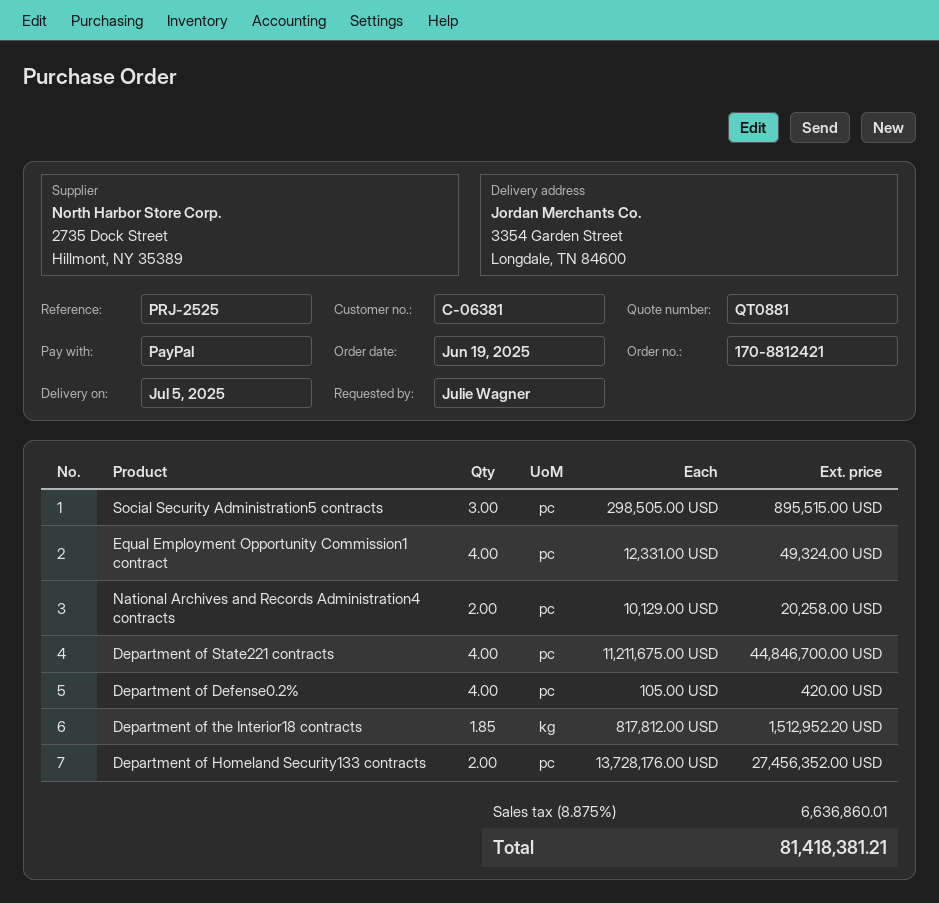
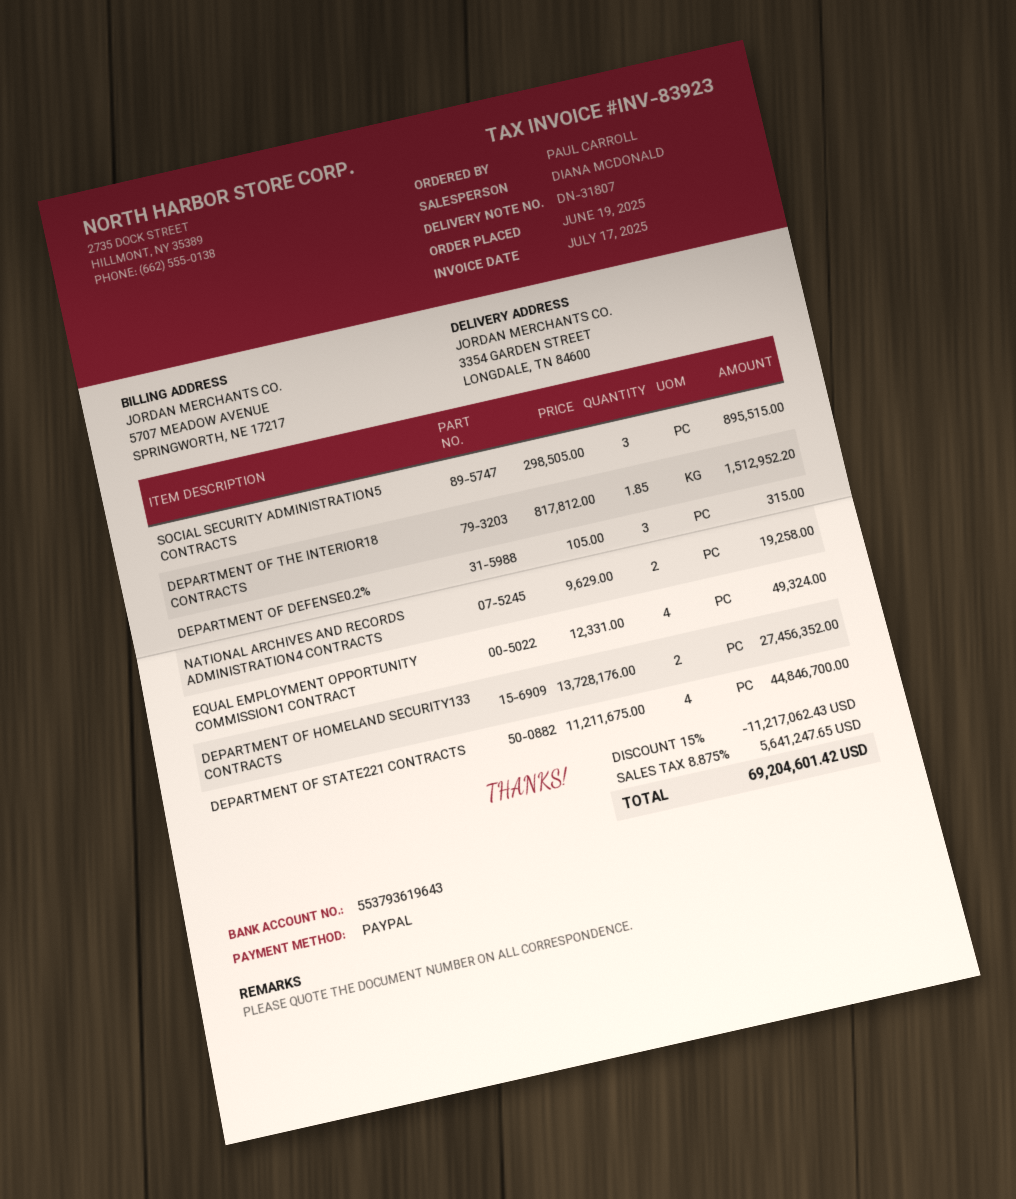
ordered by: Julie Wagner -> PAUL CARROLL
National Archives and Records Administration4 contracts: 2 x 10129.00 = 20258.00 -> 2 x 9629.00 = 19258.00
Department of Defense0.2%: 4 x 105.00 = 420.00 -> 3 x 105.00 = 315.00
discount: none -> 15% = 11217062.43
tax: 8.875% = 6636860.01 -> 8.875% = 5641247.65
total: 81418381.21 -> 69204601.42

